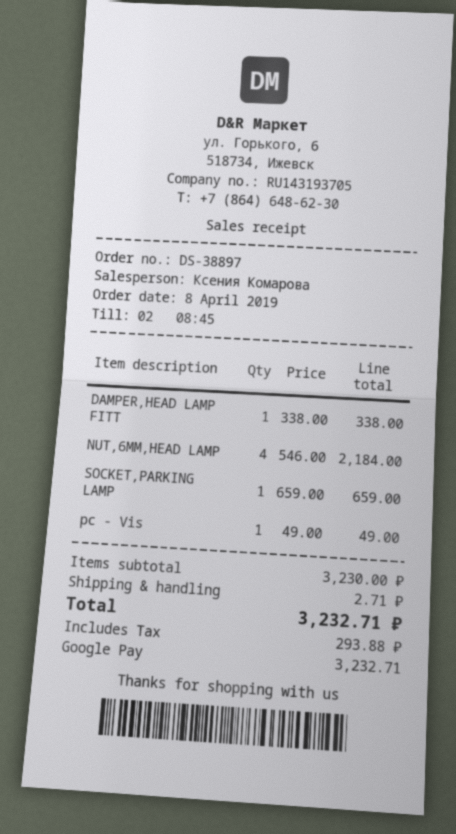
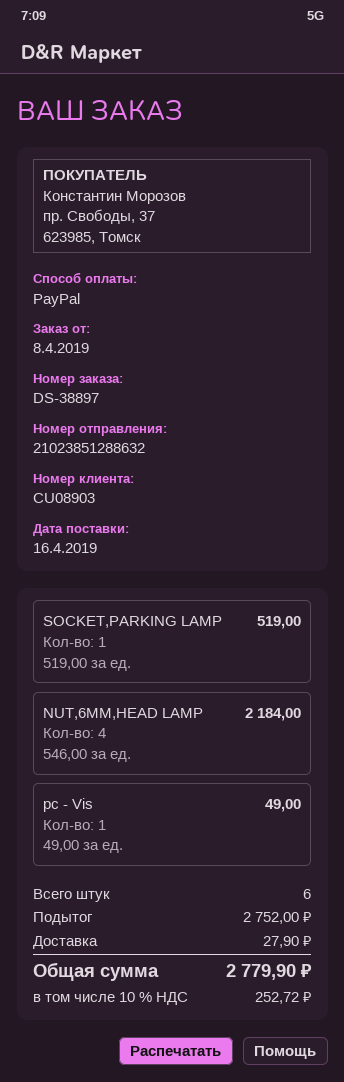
payment method: Google Pay -> PayPal
DAMPER,HEAD LAMP FITT: 1 x 338.00 = 338.00 -> none
SOCKET,PARKING LAMP: 1 x 659.00 = 659.00 -> 1 x 519.00 = 519.00
subtotal: 3230.00 -> 2752.00
shipping: 2.71 -> 27.90
tax: 293.88 -> 252.72
total: 3232.71 -> 2779.90

